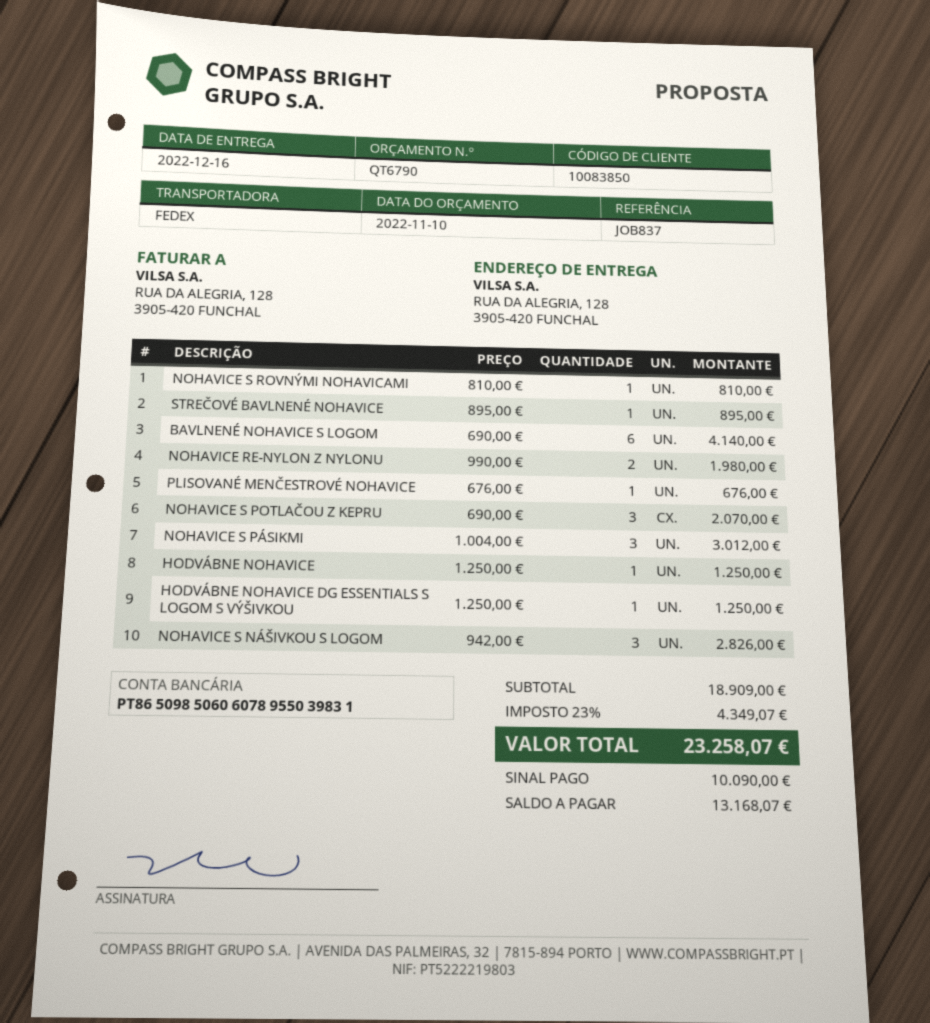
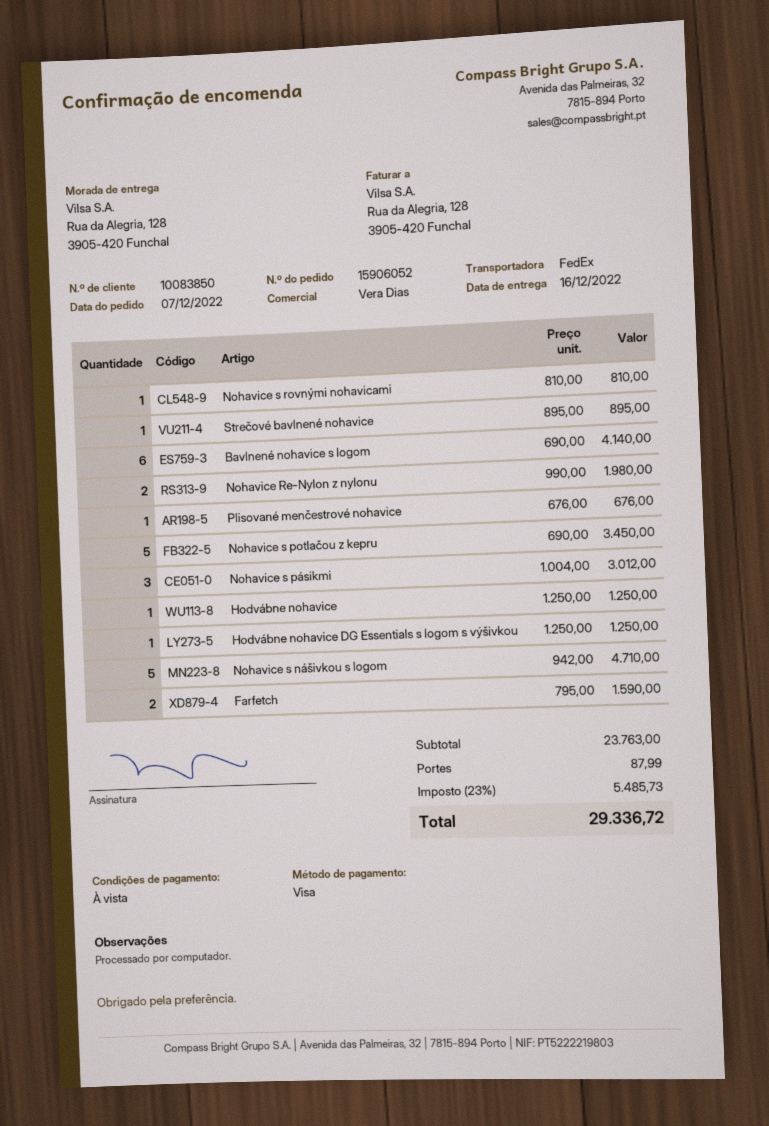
NOHAVICE S POTLAČOU Z KEPRU: 3 x 690.00 = 2070.00 -> 5 x 690.00 = 3450.00
NOHAVICE S NÁŠIVKOU S LOGOM: 3 x 942.00 = 2826.00 -> 5 x 942.00 = 4710.00
Farfetch: none -> 2 x 795.00 = 1590.00
subtotal: 18909.00 -> 23763.00
shipping: none -> 87.99
tax: 23% = 4349.07 -> 23% = 5485.73
total: 23258.07 -> 29336.72

